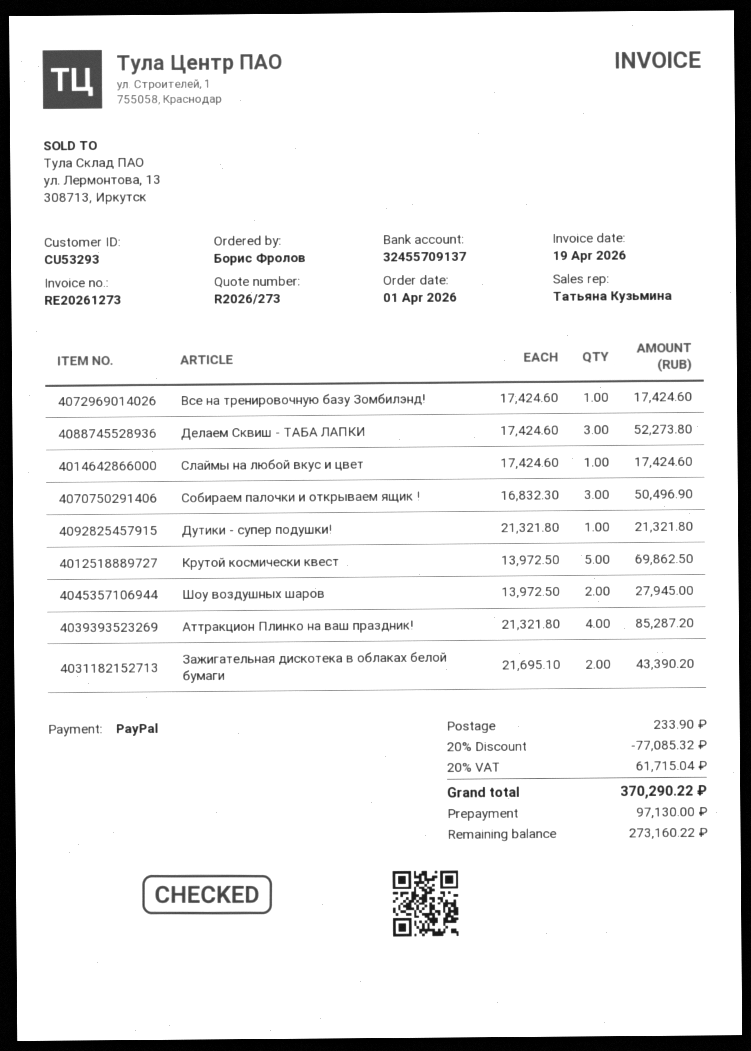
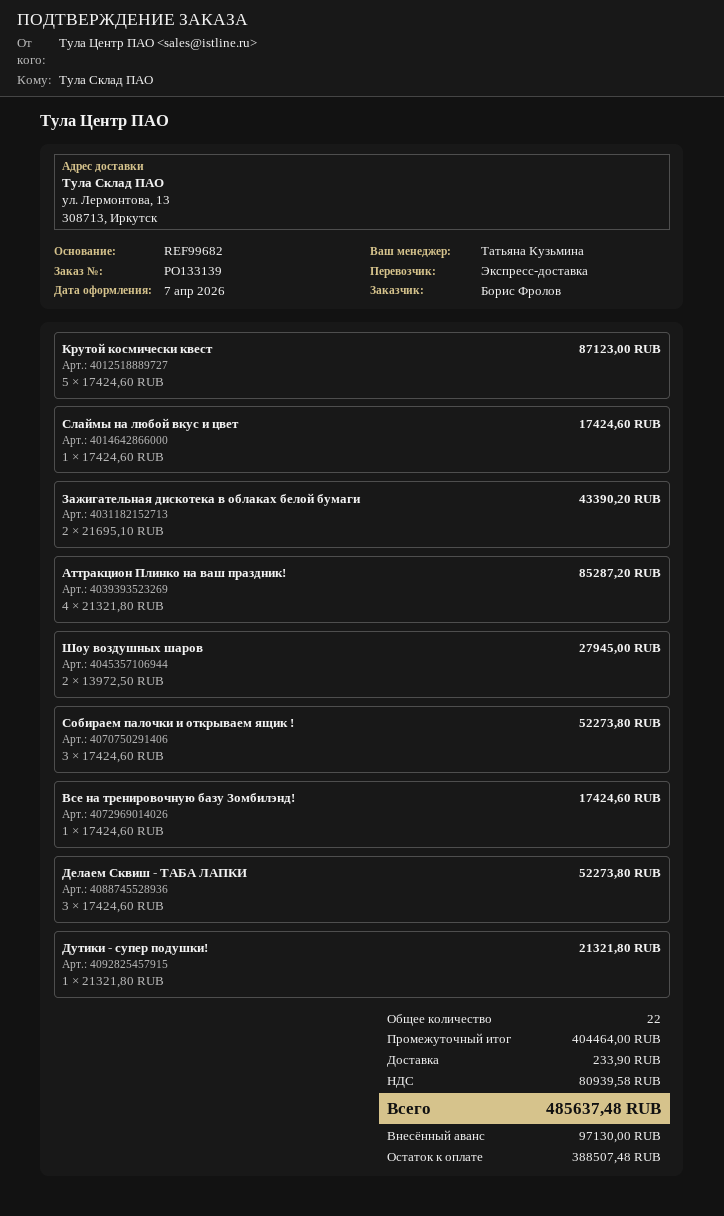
order date: 2026-04-01 -> 2026-04-07
Собираем палочки и открываем ящик !: 3 x 16832.30 = 50496.90 -> 3 x 17424.60 = 52273.80
Крутой космически квест: 5 x 13972.50 = 69862.50 -> 5 x 17424.60 = 87123.00
discount: 20% = 77085.32 -> none
tax: 61715.04 -> 80939.58
total: 370290.22 -> 485637.48
balance: 273160.22 -> 388507.48

